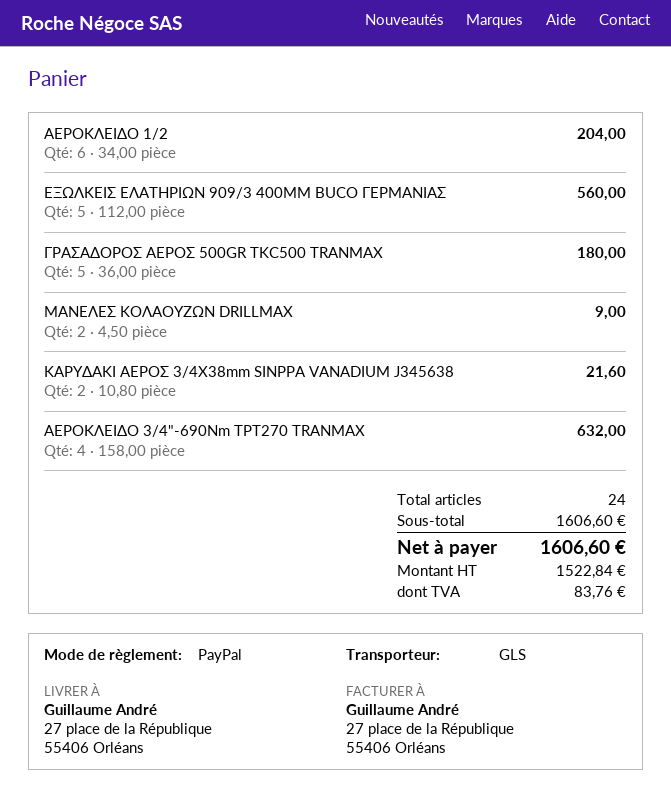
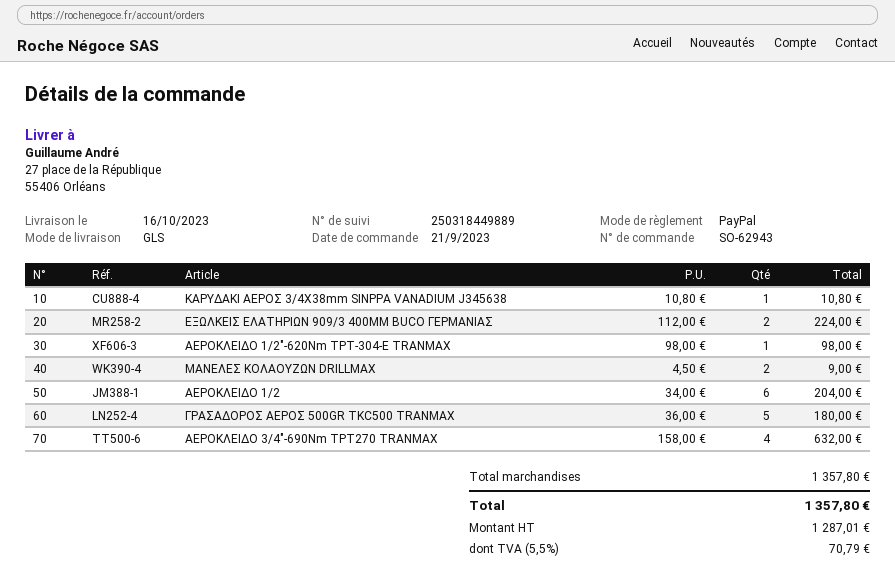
ΕΞΩΛΚΕΙΣ ΕΛΑΤΗΡΙΩΝ 909/3 400ΜΜ BUCO ΓΕΡΜΑΝΙΑΣ: 5 x 112.00 = 560.00 -> 2 x 112.00 = 224.00
ΚΑΡΥΔΑΚΙ ΑΕΡΟΣ 3/4Χ38mm SINPPA VANADIUM J345638: 2 x 10.80 = 21.60 -> 1 x 10.80 = 10.80
ΑΕΡΟΚΛΕΙΔΟ 1/2"-620Νm TPT-304-E TRANMAX: none -> 1 x 98.00 = 98.00
subtotal: 1606.60 -> 1357.80
net: 1522.84 -> 1287.01
tax: 83.76 -> 70.79
total: 1606.60 -> 1357.80

